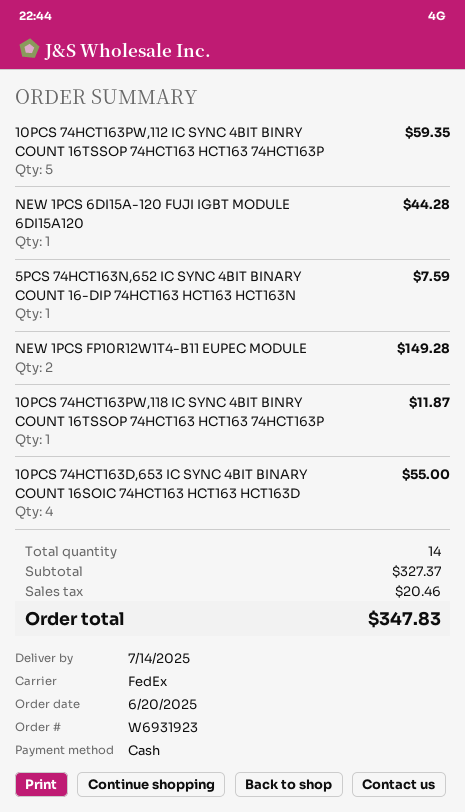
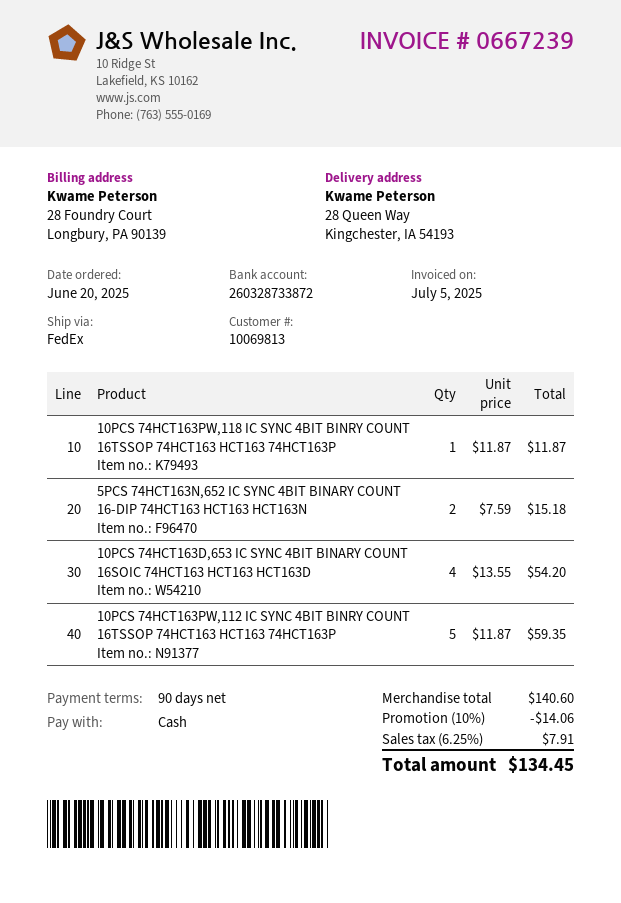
NEW 1PCS 6DI15A-120 FUJI IGBT MODULE 6DI15A120: 1 for 44.28 -> none
5PCS 74HCT163N,652 IC SYNC 4BIT BINARY COUNT 16-DIP 74HCT163 HCT163 HCT163N: 1 for 7.59 -> 2 for 15.18
NEW 1PCS FP10R12W1T4-B11 EUPEC MODULE: 2 for 149.28 -> none
10PCS 74HCT163D,653 IC SYNC 4BIT BINARY COUNT 16SOIC 74HCT163 HCT163 HCT163D: 4 for 55.00 -> 4 for 54.20
subtotal: 327.37 -> 140.60
discount: none -> 10% = 14.06
tax: 20.46 -> 7.91
total: 347.83 -> 134.45

